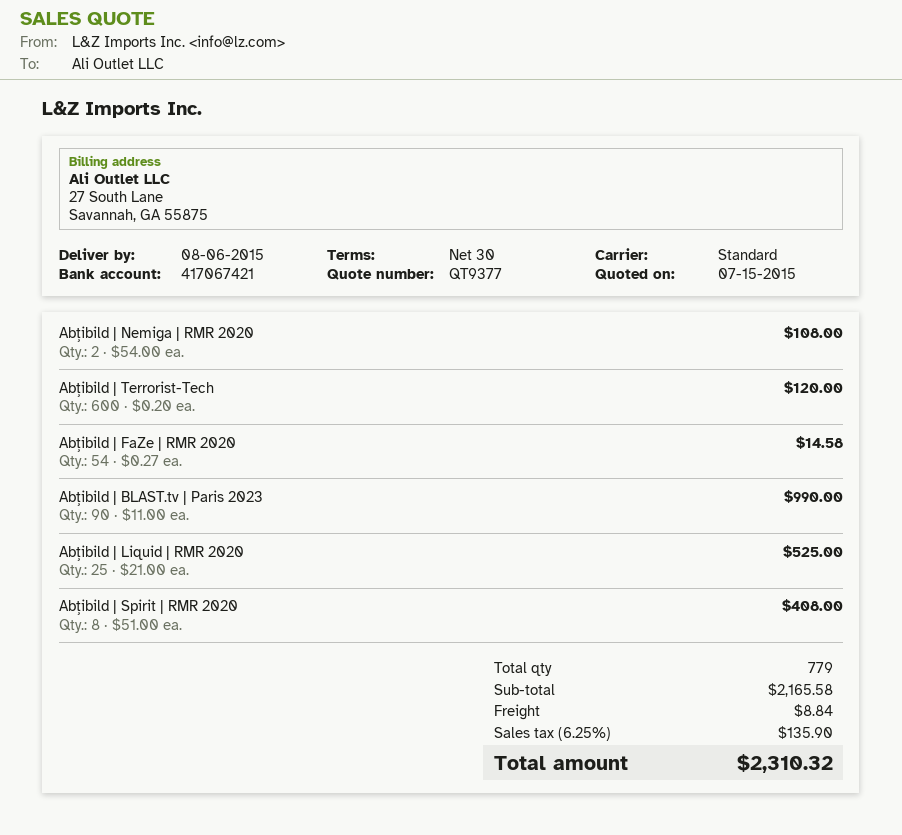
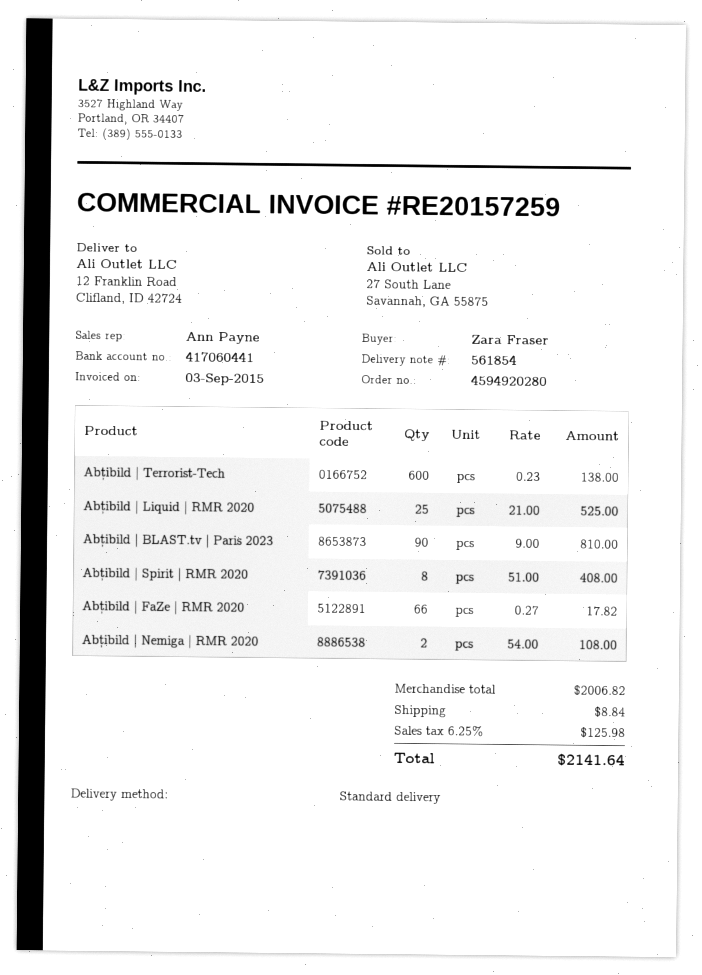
bank account: 417067421 -> 417060441
Abțibild | Terrorist-Tech: 600 x 0.20 = 120.00 -> 600 x 0.23 = 138.00
Abțibild | FaZe | RMR 2020: 54 x 0.27 = 14.58 -> 66 x 0.27 = 17.82
Abțibild | BLAST.tv | Paris 2023: 90 x 11.00 = 990.00 -> 90 x 9.00 = 810.00
subtotal: 2165.58 -> 2006.82
tax: 6.25% = 135.90 -> 6.25% = 125.98
total: 2310.32 -> 2141.64

